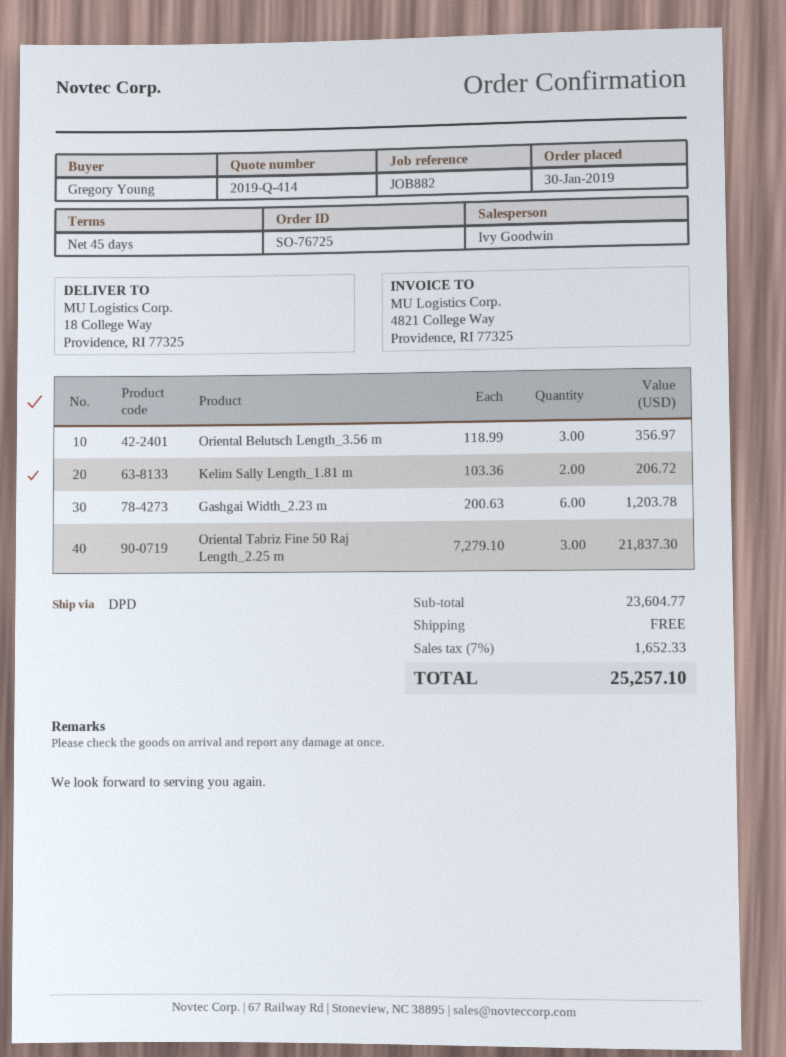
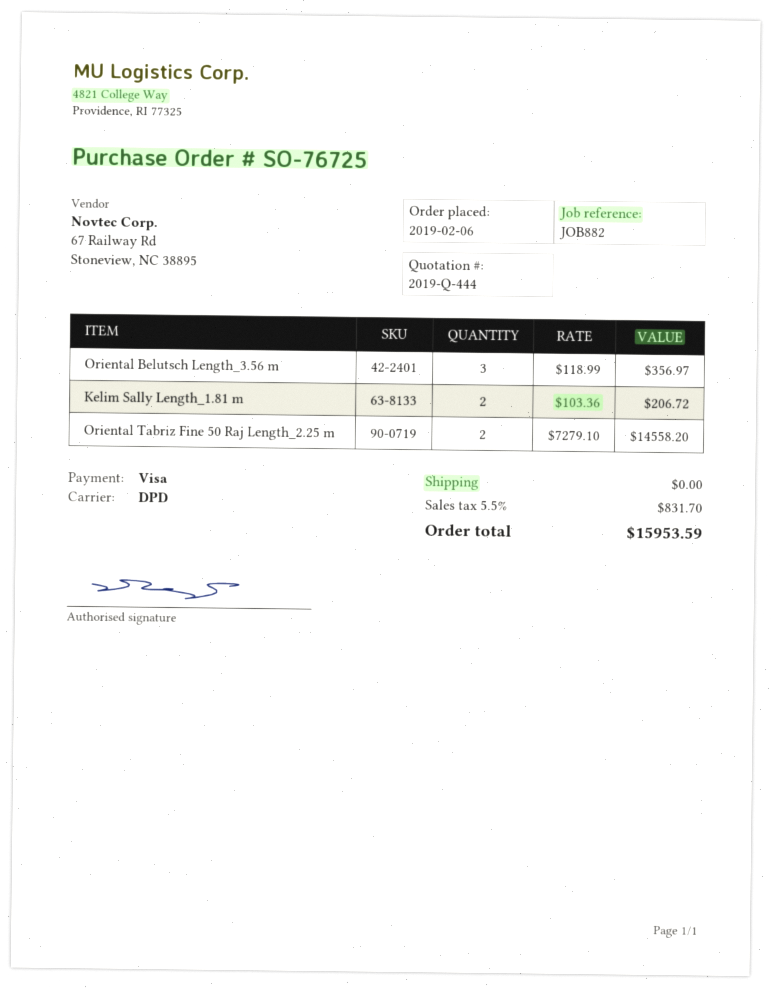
quote number: 2019-Q-414 -> 2019-Q-444
order date: 2019-01-30 -> 2019-02-06
Gashgai Width_2.23 m: 6 x 200.63 = 1203.78 -> none
Oriental Tabriz Fine 50 Raj Length_2.25 m: 3 x 7279.10 = 21837.30 -> 2 x 7279.10 = 14558.20
tax: 7% = 1652.33 -> 5.5% = 831.70
total: 25257.10 -> 15953.59

